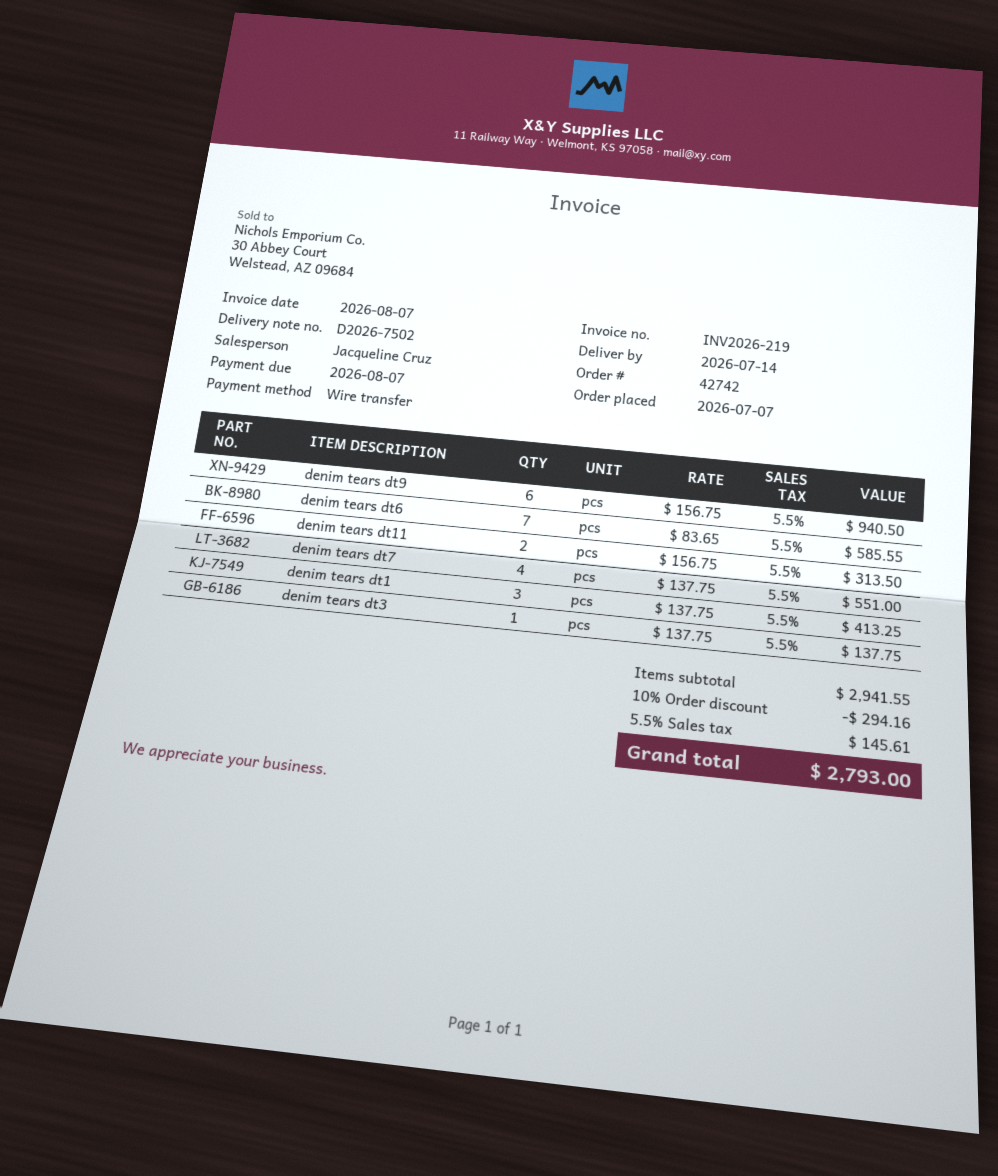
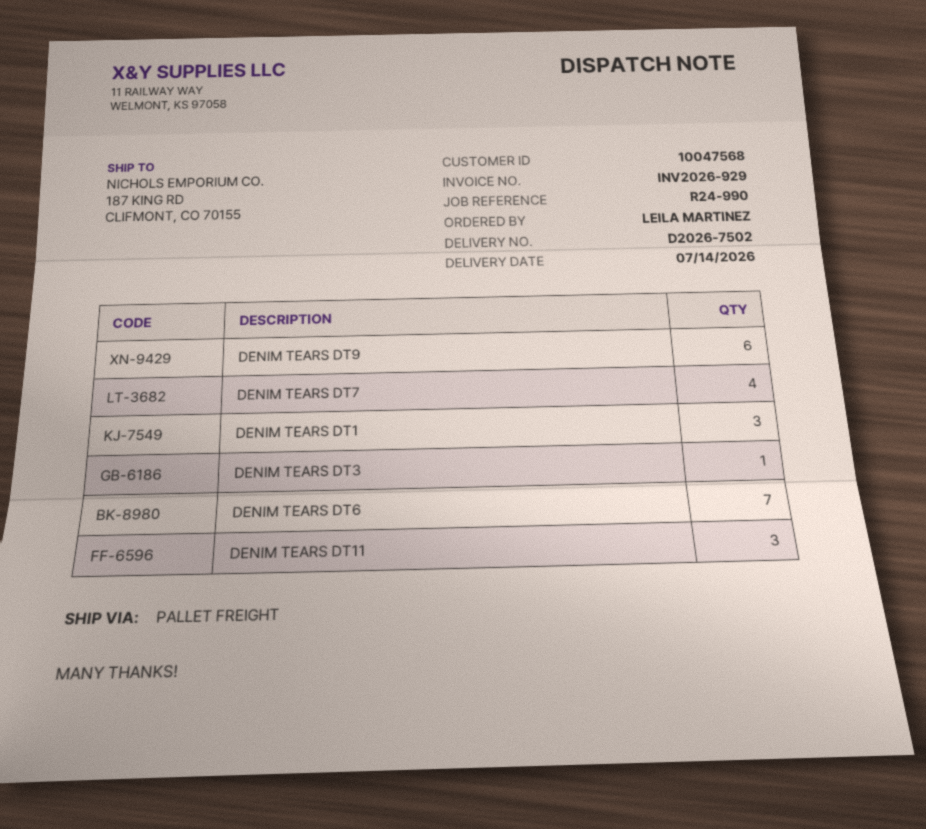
invoice number: INV2026-219 -> INV2026-929
denim tears dt11: 2 -> 3

